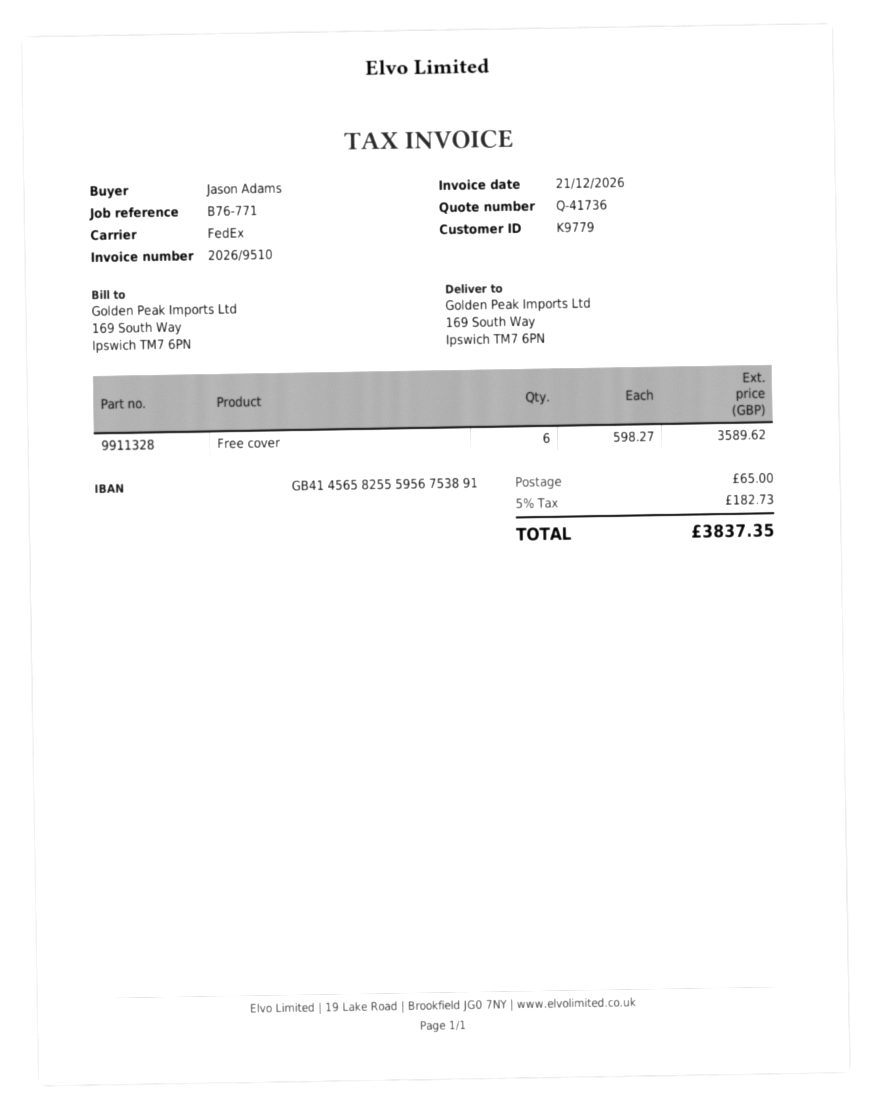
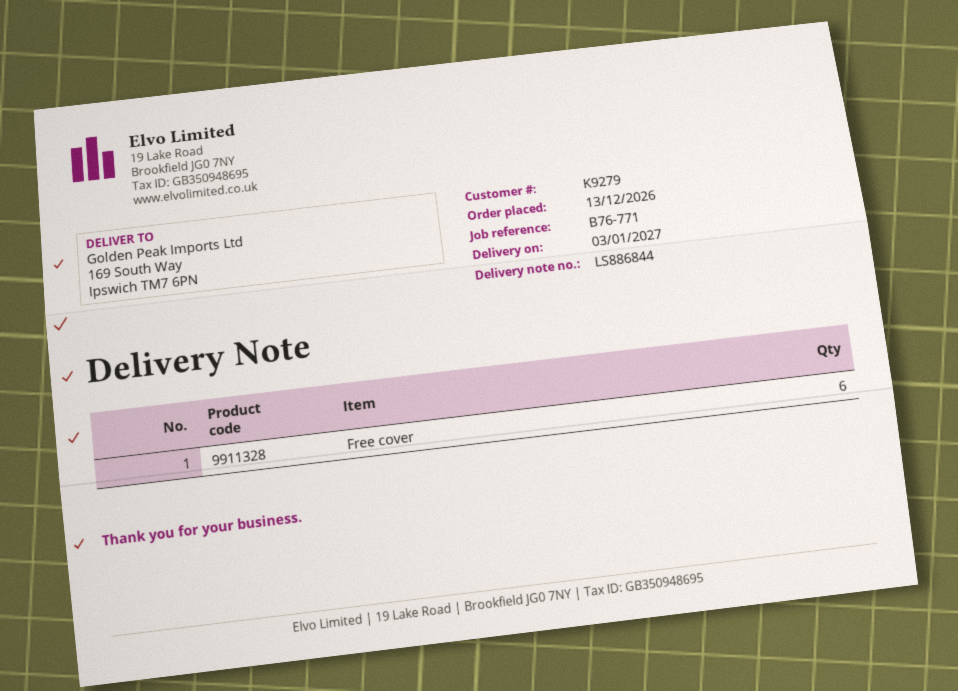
customer number: K9779 -> K9279

